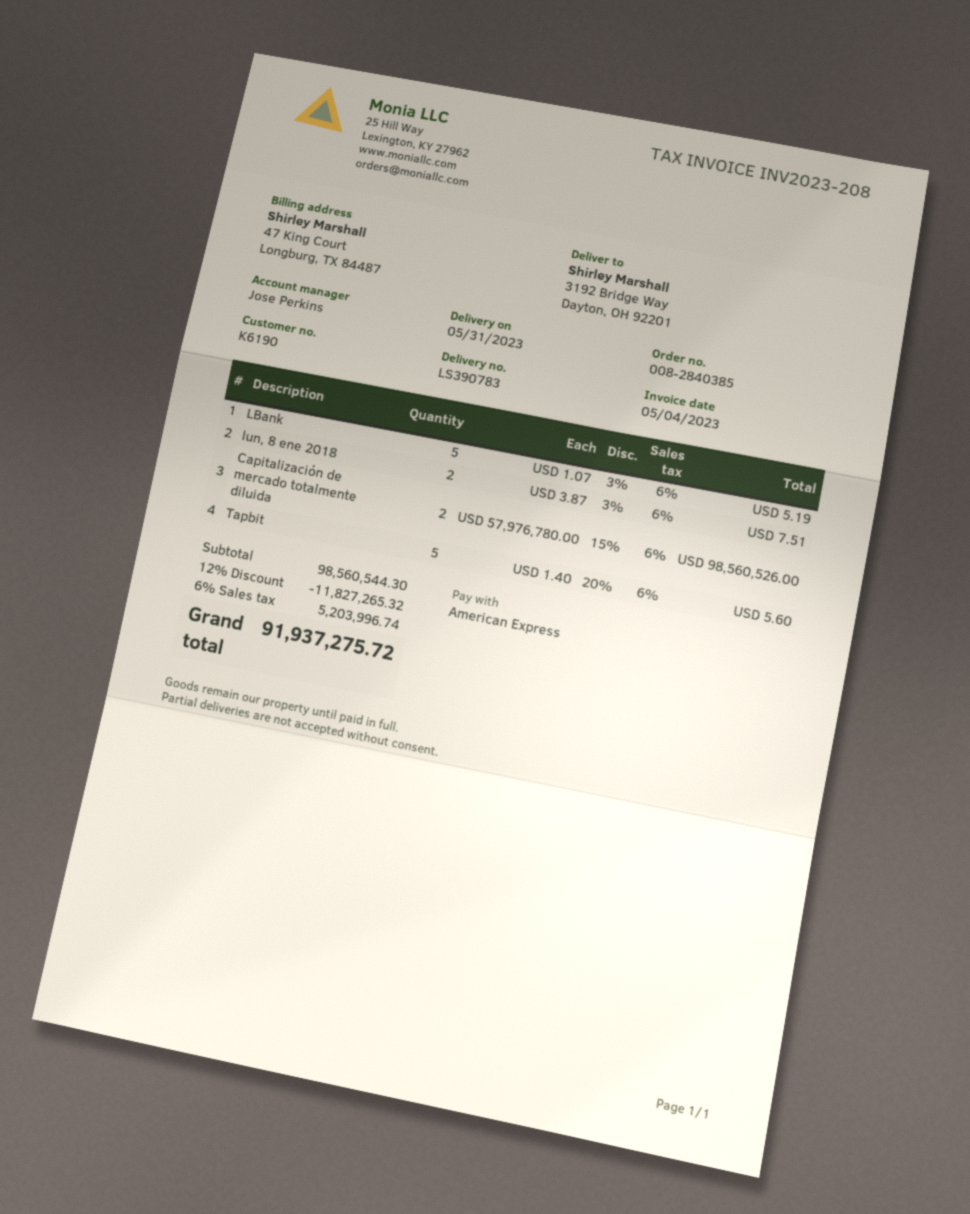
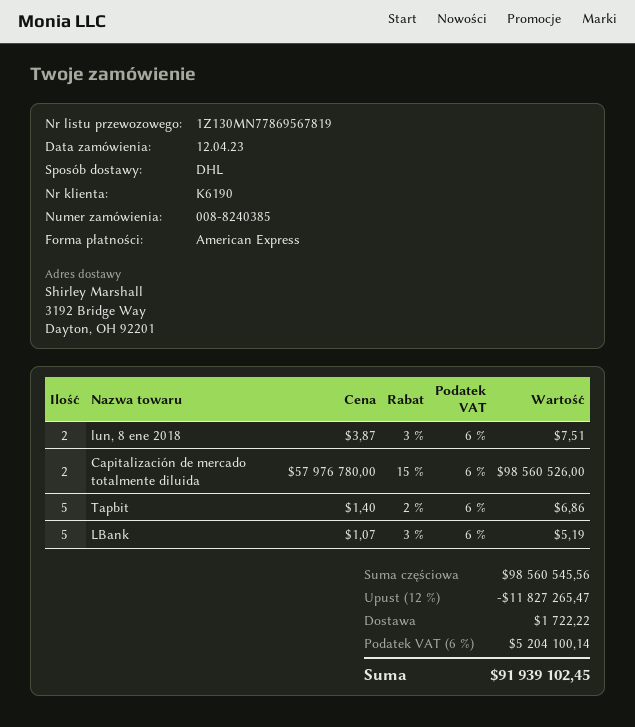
order number: 008-2840385 -> 008-8240385
Tapbit: 5 x 1.40 - 20% = 5.60 -> 5 x 1.40 - 2% = 6.86
subtotal: 98560544.30 -> 98560545.56
discount: 12% = 11827265.32 -> 12% = 11827265.47
shipping: none -> 1722.22
tax: 6% = 5203996.74 -> 6% = 5204100.14
total: 91937275.72 -> 91939102.45

